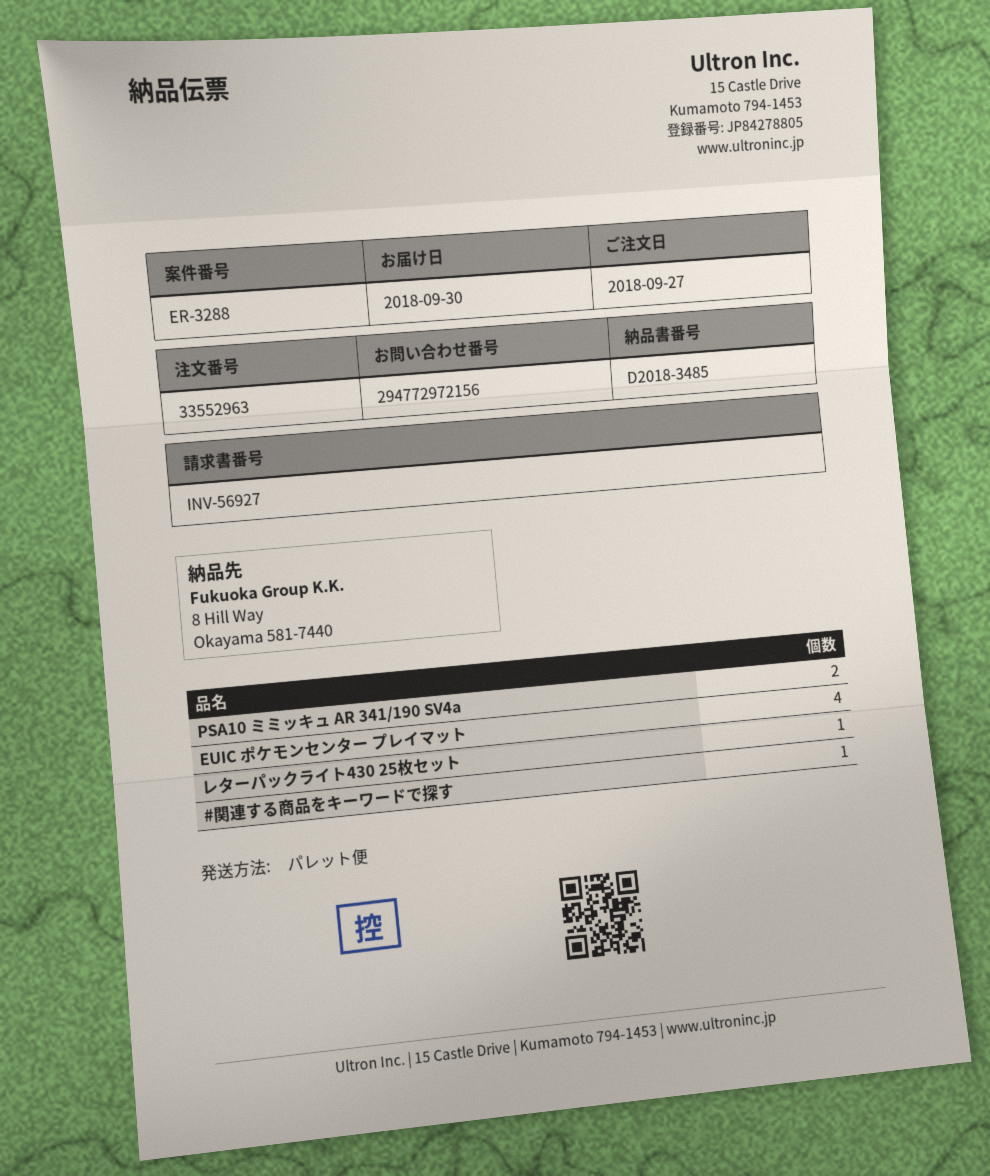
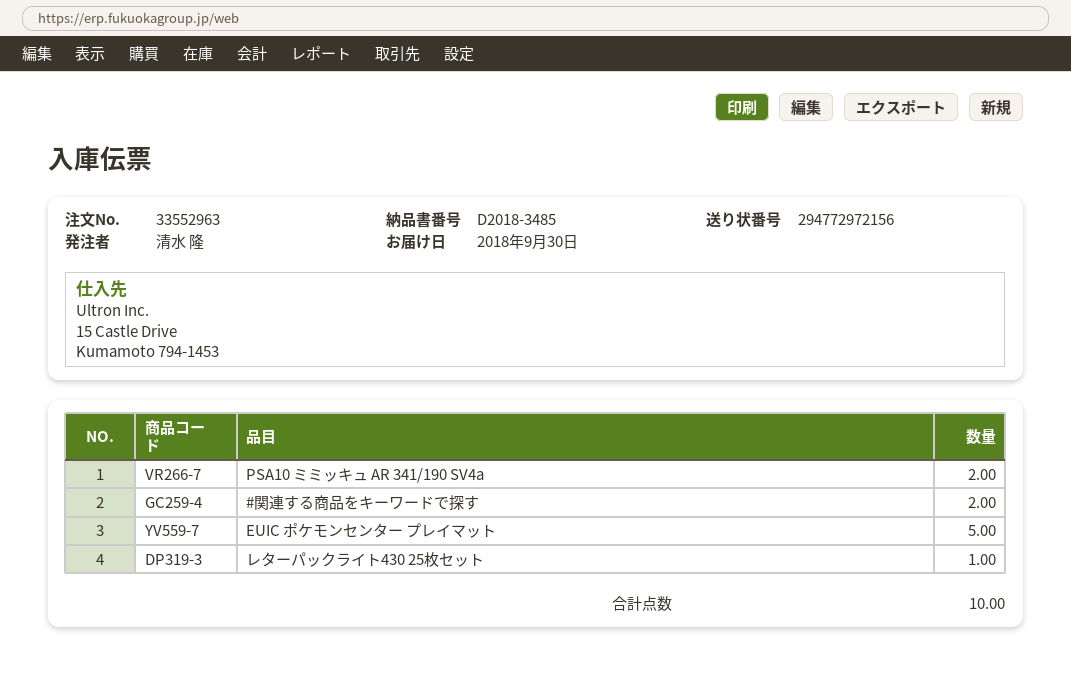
EUIC ポケモンセンター プレイマット: 4 -> 5
#関連する商品をキーワードで探す: 1 -> 2

